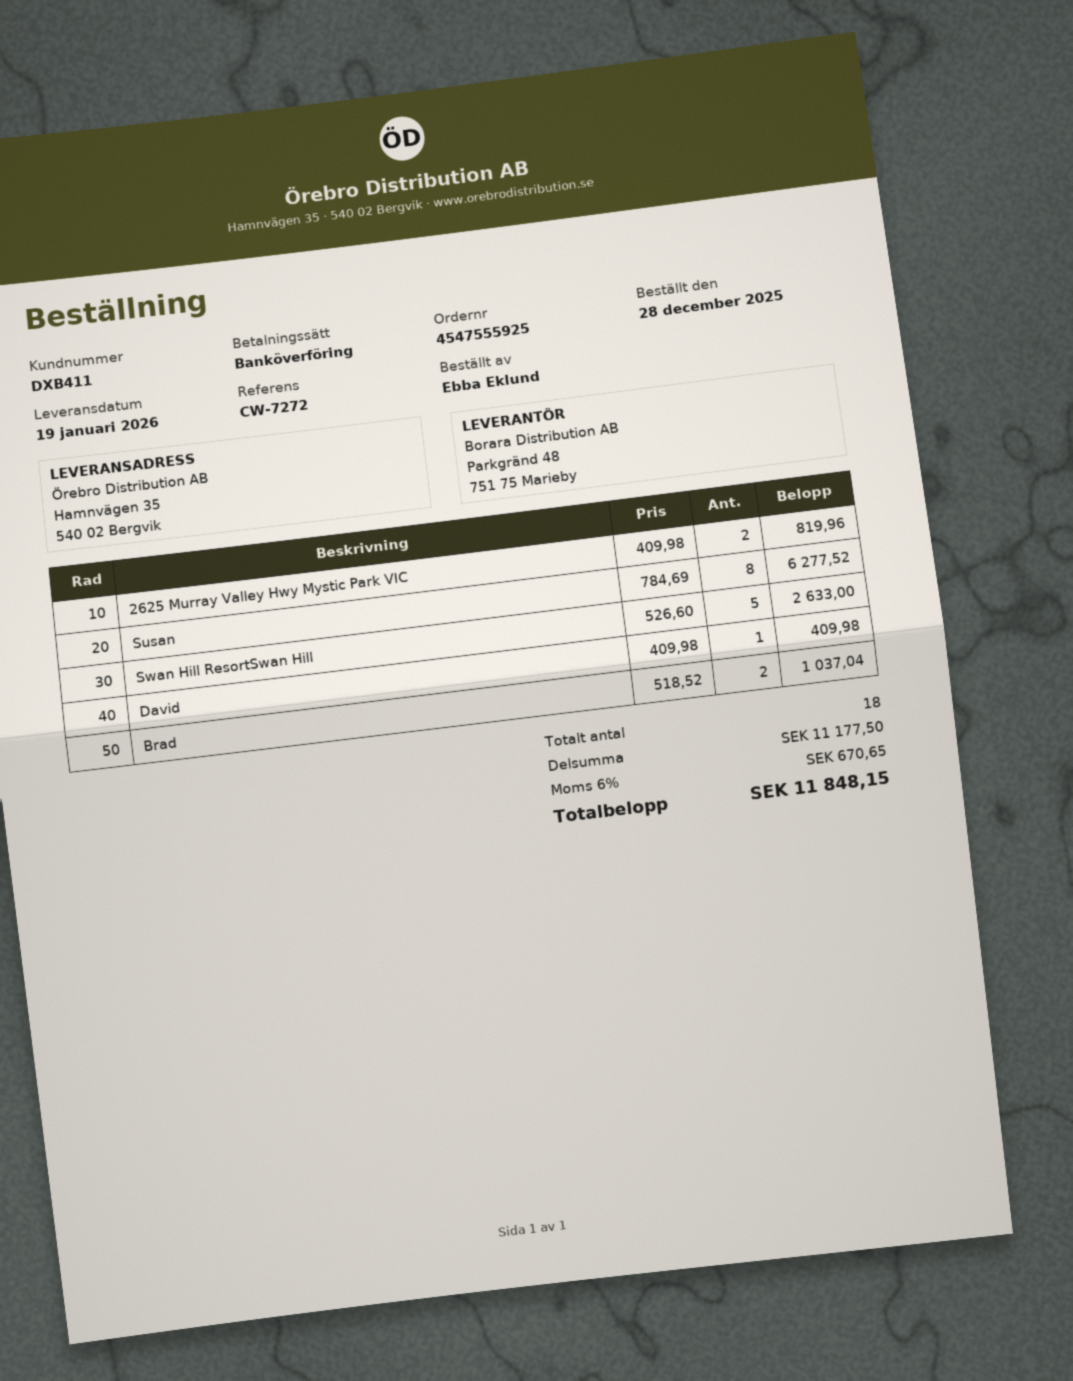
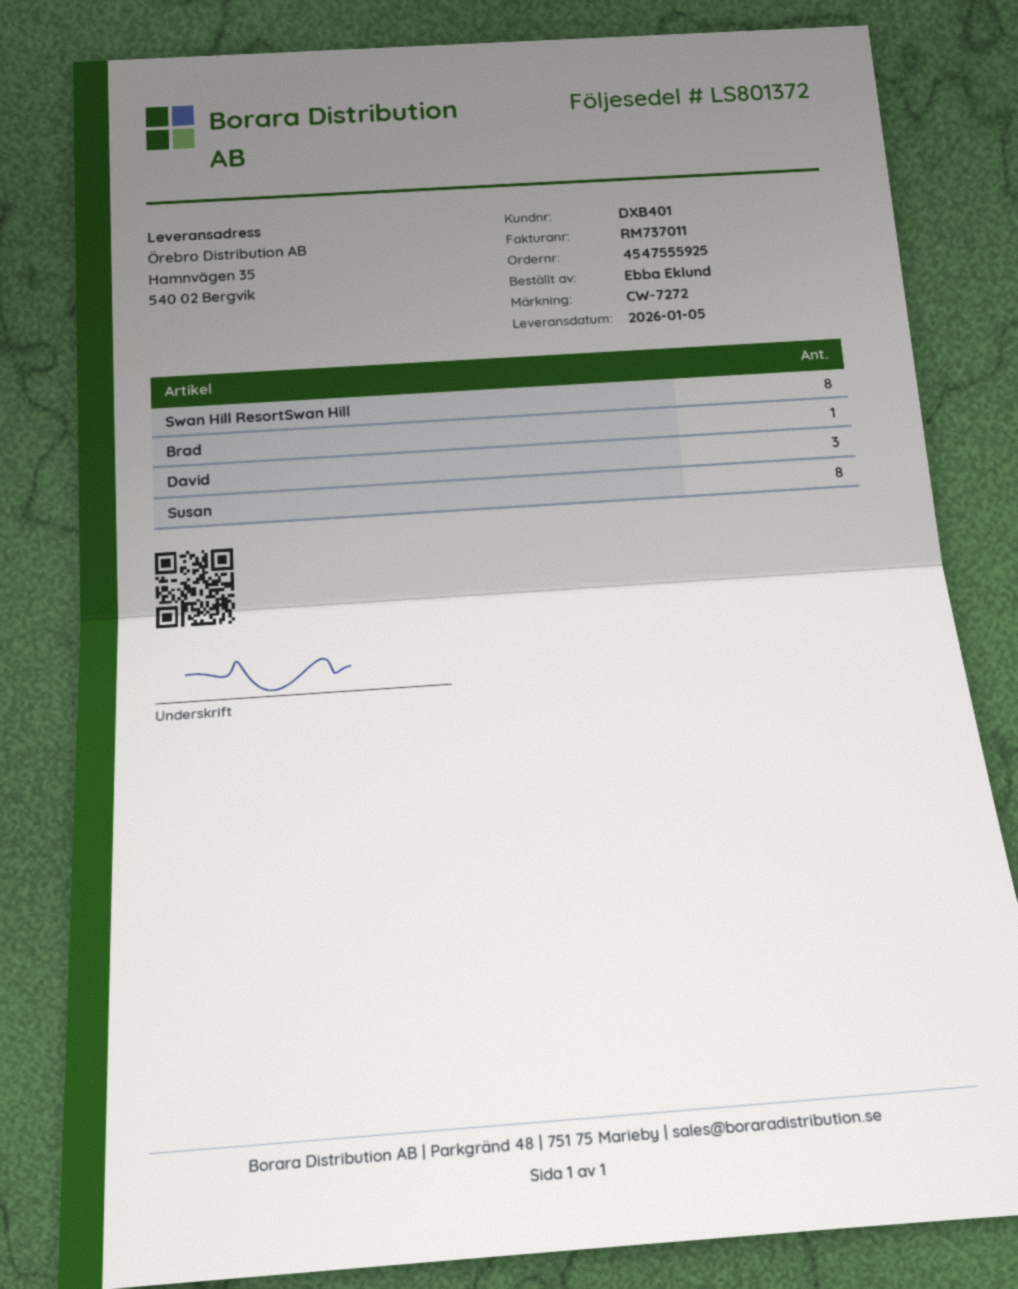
delivery date: 2026-01-19 -> 2026-01-05
customer number: DXB411 -> DXB401
2625 Murray Valley Hwy Mystic Park VIC: 2 -> none
Swan Hill ResortSwan Hill: 5 -> 8
David: 1 -> 3
Brad: 2 -> 1

